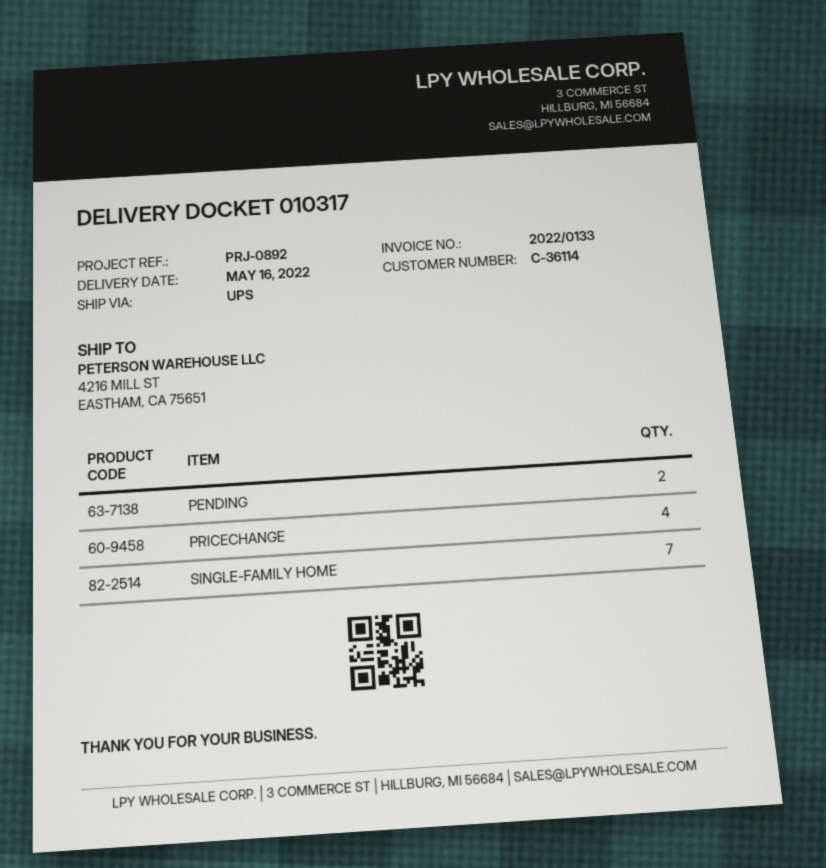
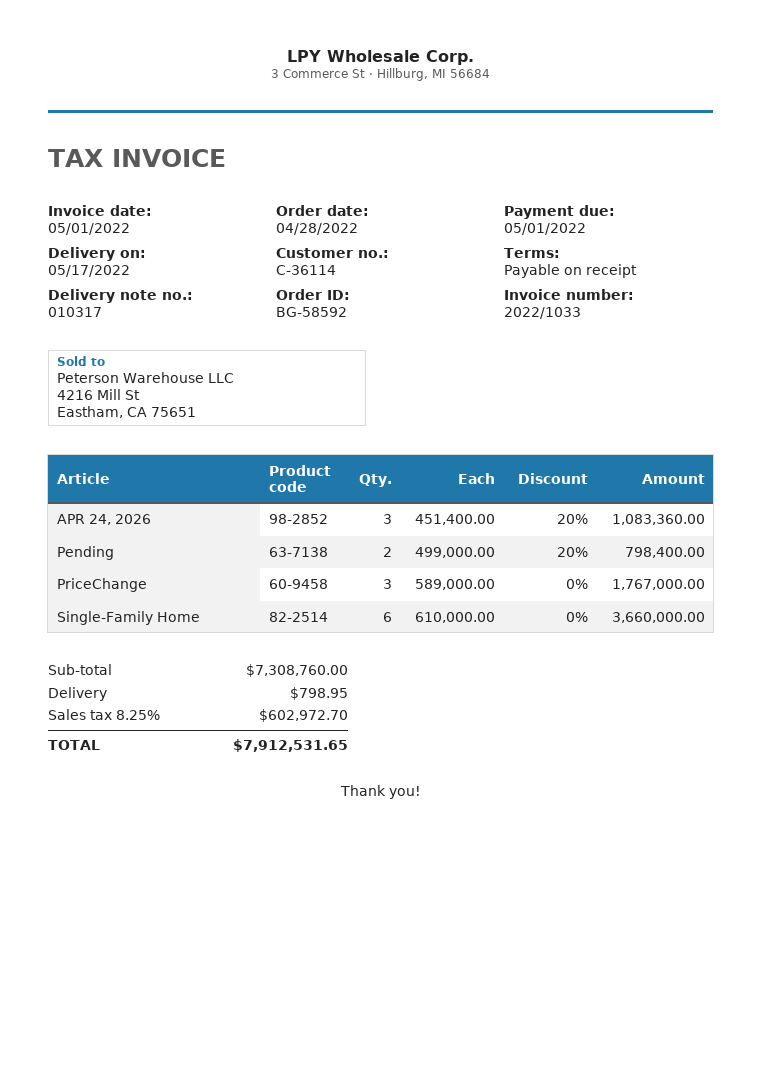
delivery date: 2022-05-16 -> 2022-05-17
invoice number: 2022/0133 -> 2022/1033
PRICECHANGE: 4 -> 3
SINGLE-FAMILY HOME: 7 -> 6
APR 24, 2026: none -> 3

